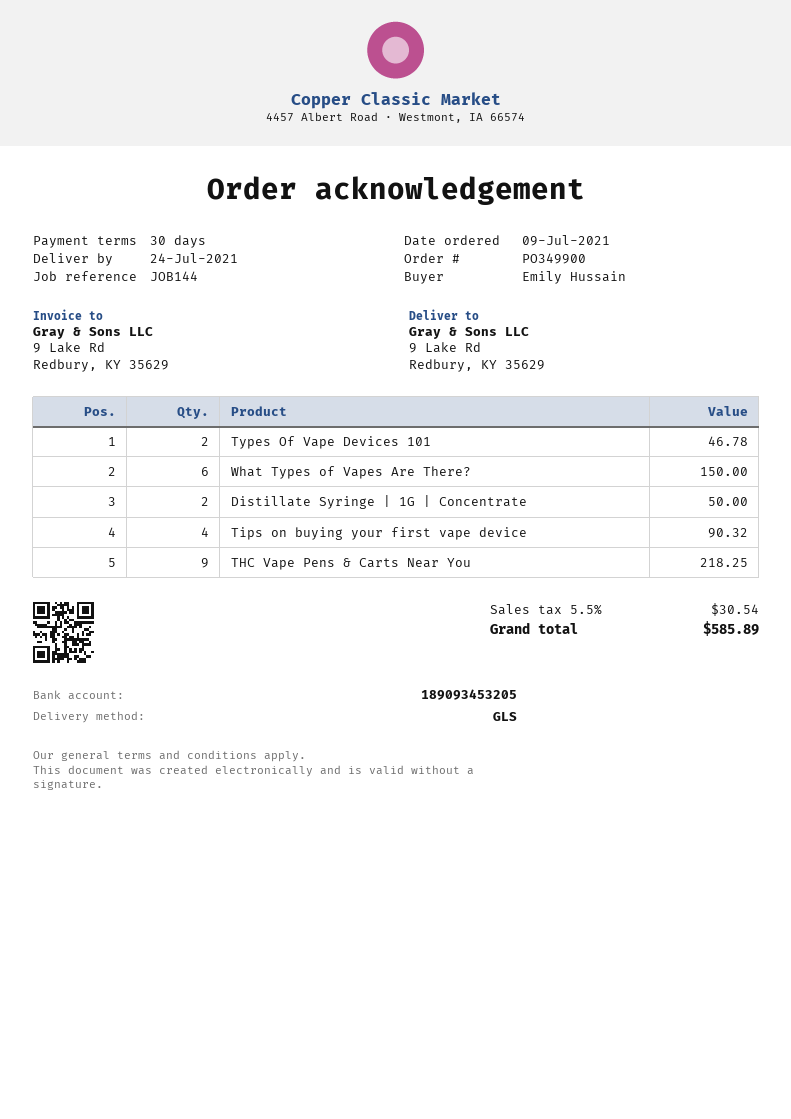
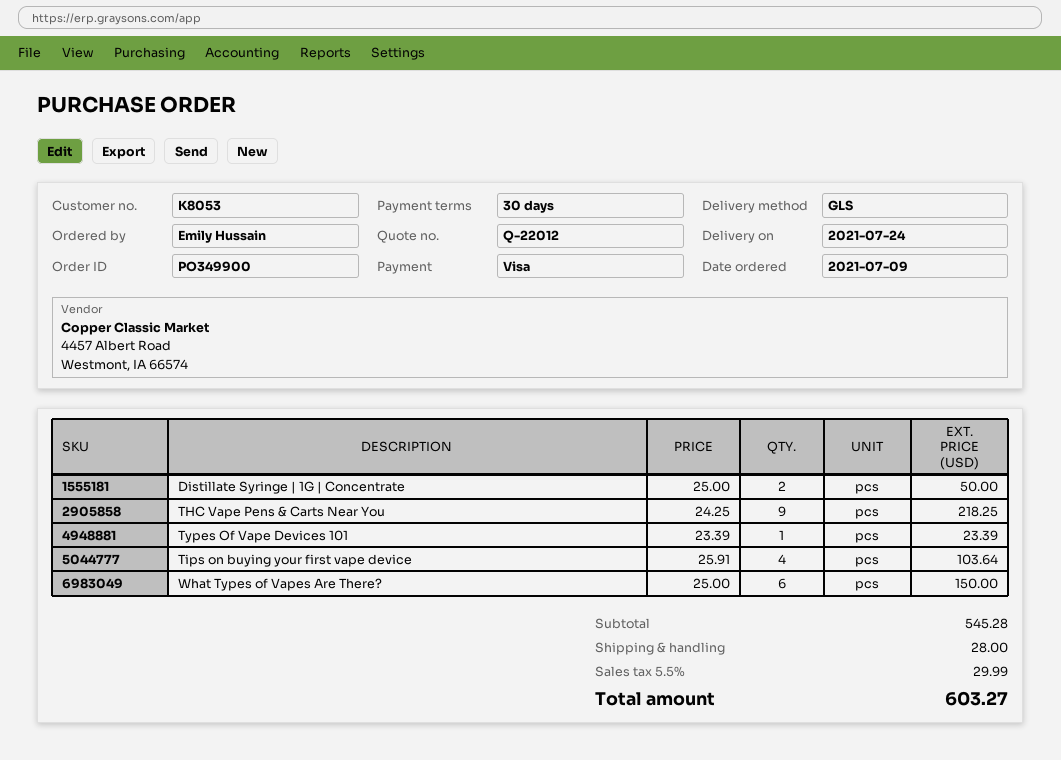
Types Of Vape Devices 101: 2 for 46.78 -> 1 for 23.39
Tips on buying your first vape device: 4 for 90.32 -> 4 for 103.64
shipping: none -> 28.00
tax: 5.5% = 30.54 -> 5.5% = 29.99
total: 585.89 -> 603.27

